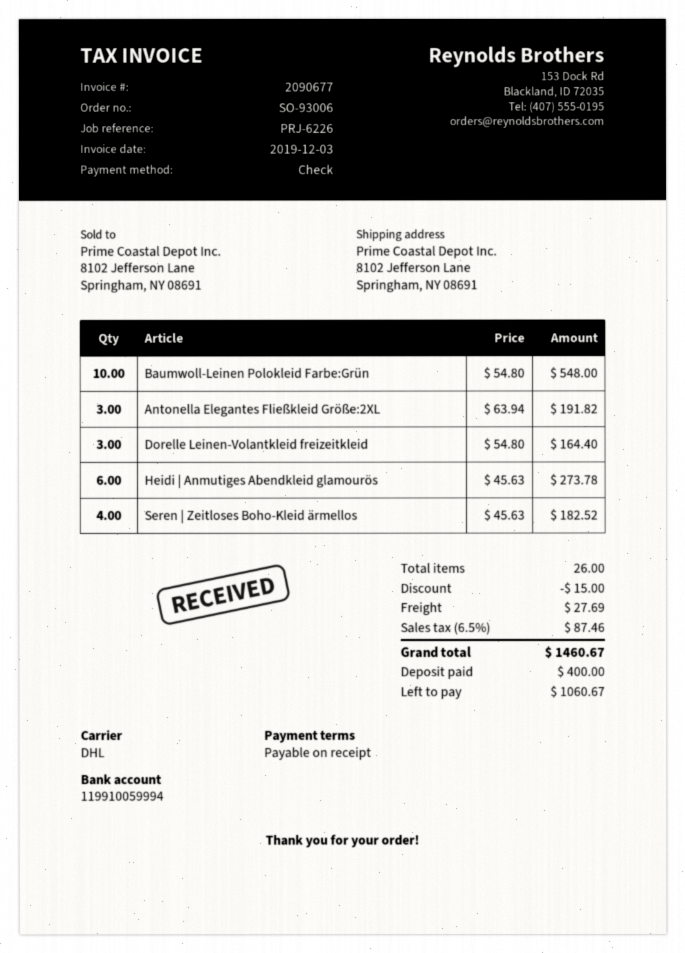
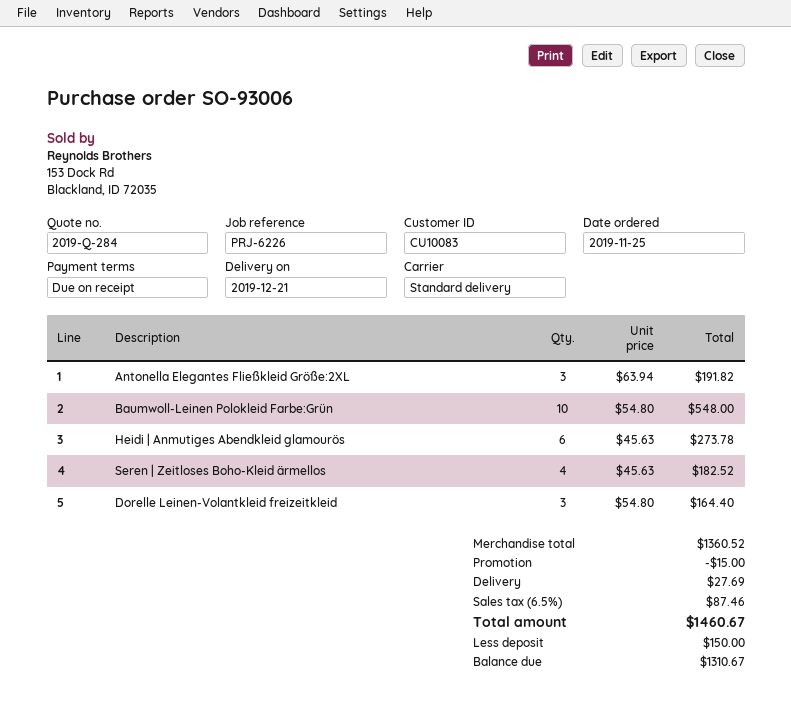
shipping method: DHL -> standard
deposit: 400.00 -> 150.00
balance: 1060.67 -> 1310.67

